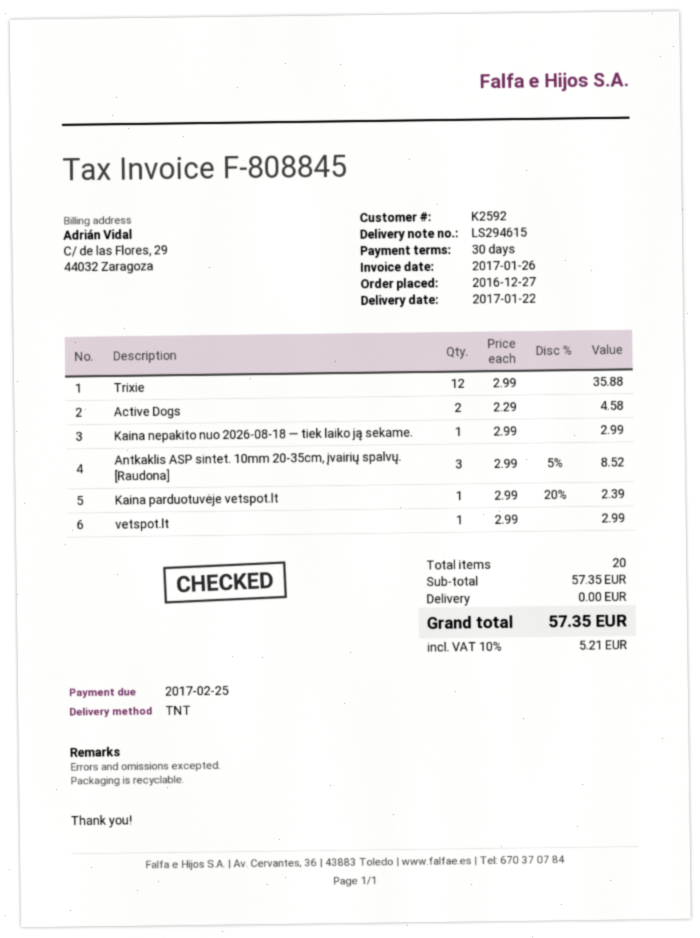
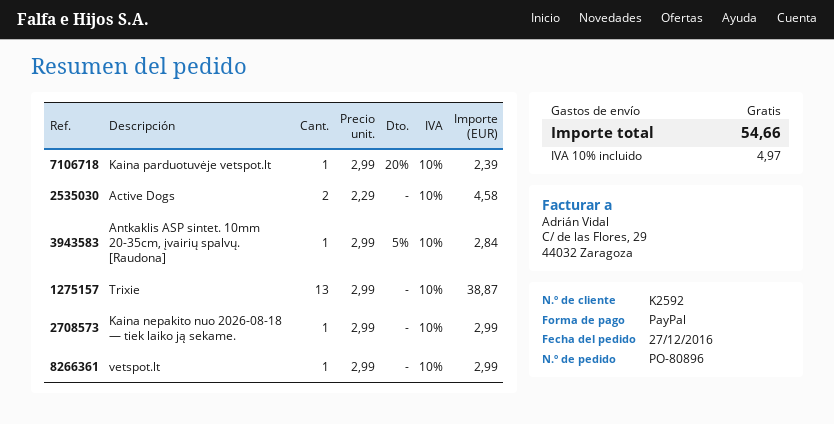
Trixie: 12 x 2.99 = 35.88 -> 13 x 2.99 = 38.87
Antkaklis ASP sintet. 10mm 20-35cm, įvairių spalvų. [Raudona]: 3 x 2.99 - 5% = 8.52 -> 1 x 2.99 - 5% = 2.84
tax: 10% = 5.21 -> 10% = 4.97
total: 57.35 -> 54.66

